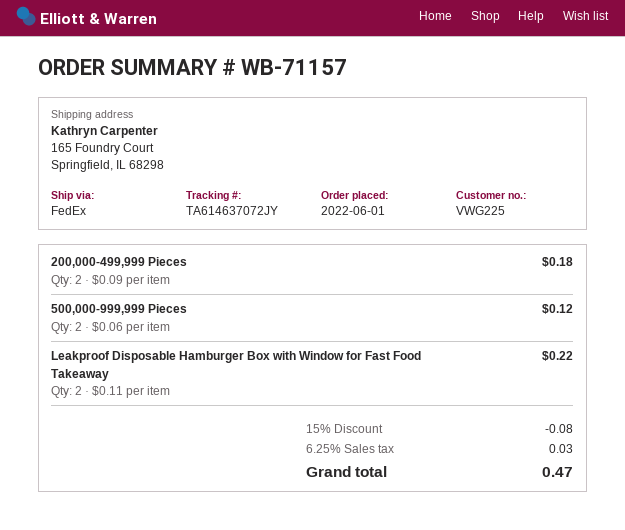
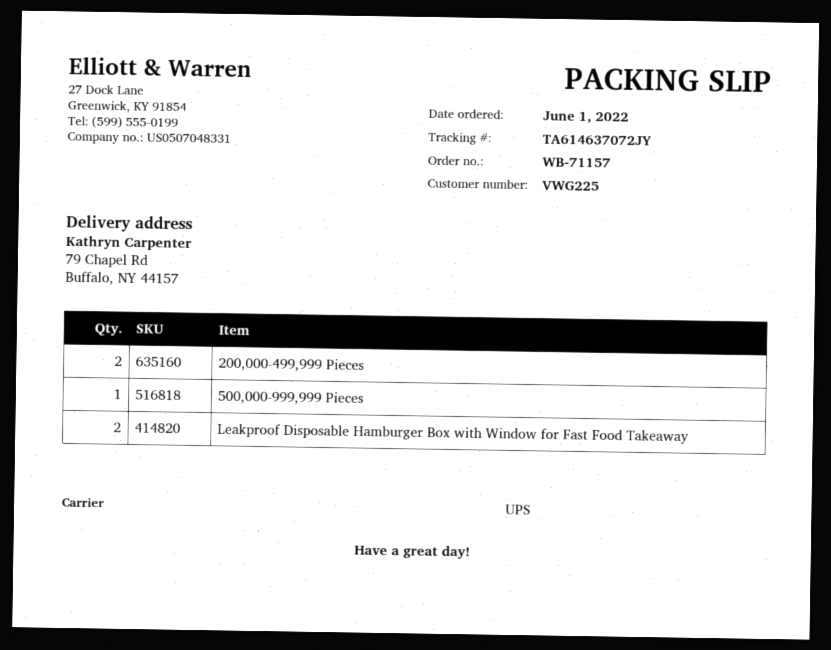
shipping method: FedEx -> UPS
ship to: 165 Foundry Court, Springfield, IL 68298 -> 79 Chapel Rd, Buffalo, NY 44157
500,000-999,999 Pieces: 2 -> 1

